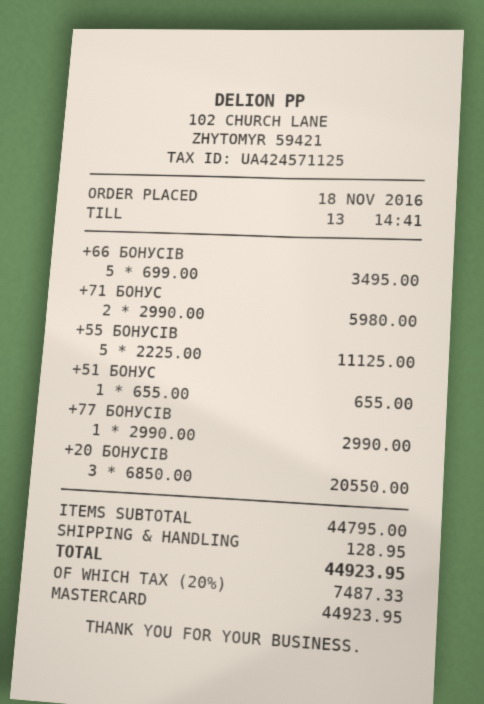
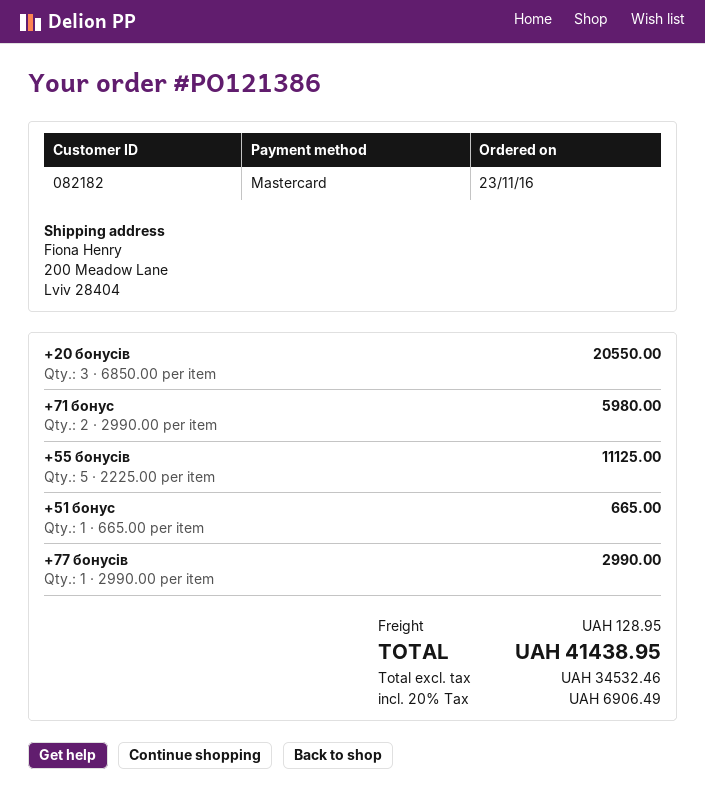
order date: 2016-11-18 -> 2016-11-23
+66 БОНУСІВ: 5 x 699.00 = 3495.00 -> none
+51 БОНУС: 1 x 655.00 = 655.00 -> 1 x 665.00 = 665.00
tax: 20% = 7487.33 -> 20% = 6906.49
total: 44923.95 -> 41438.95

